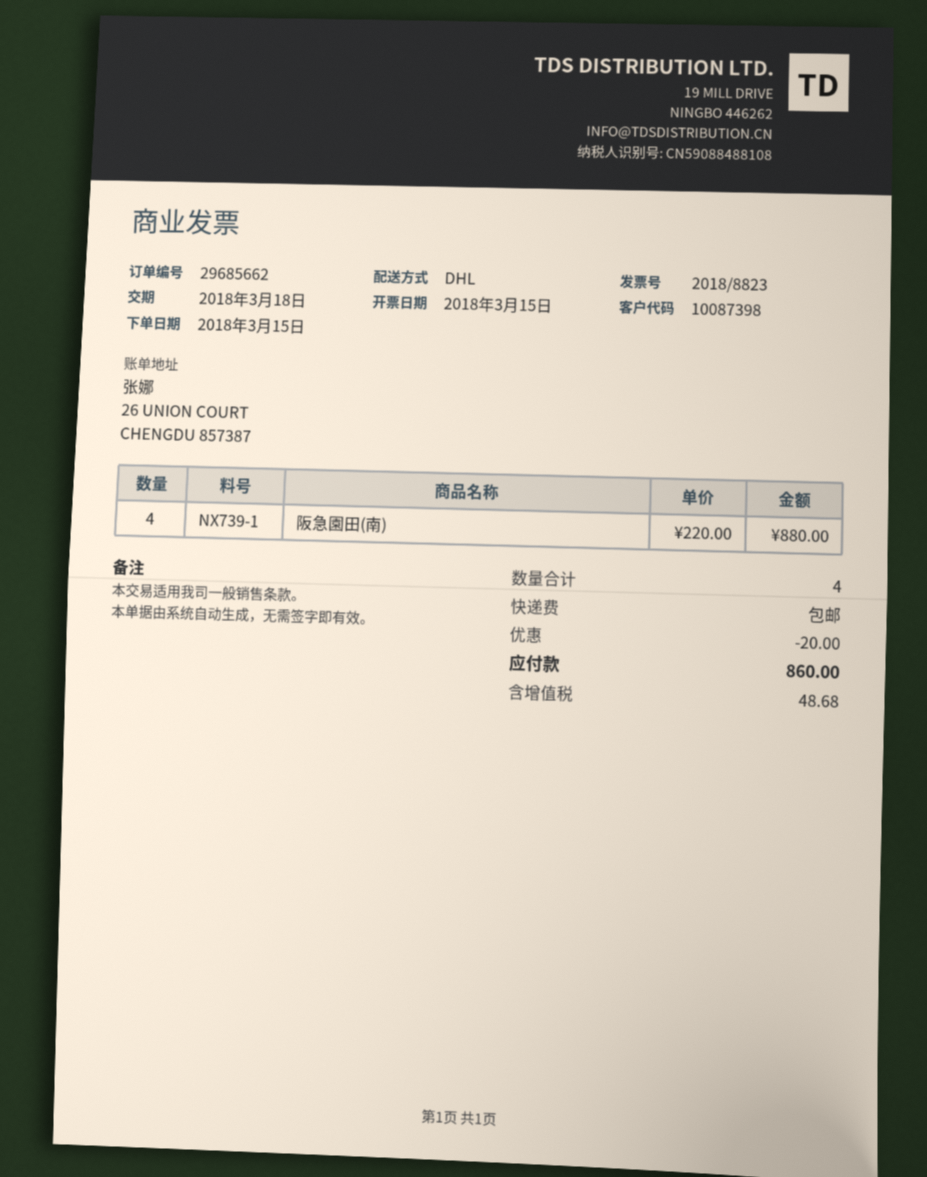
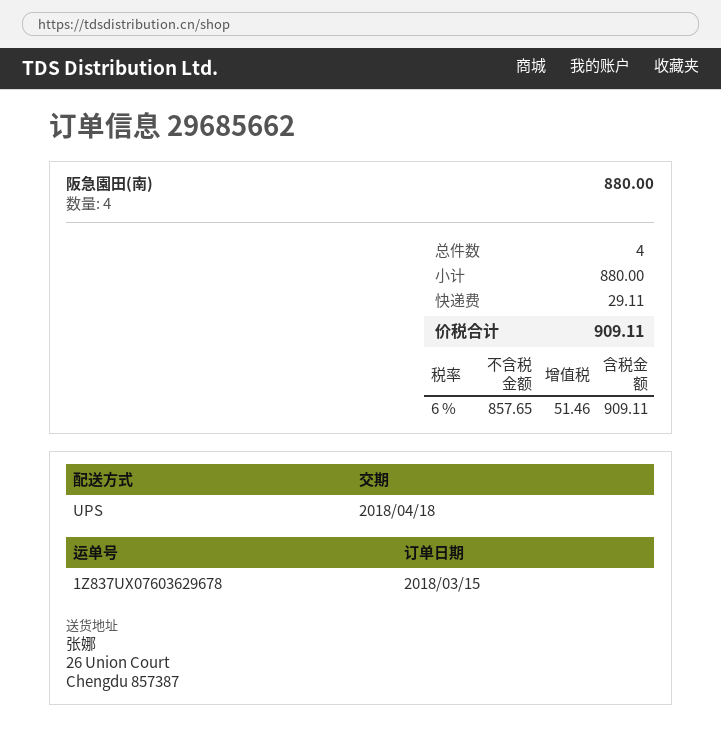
delivery date: 2018-03-18 -> 2018-04-18
shipping method: DHL -> UPS
discount: 20.00 -> none
shipping: 0.00 -> 29.11
tax: 48.68 -> 51.46
total: 860.00 -> 909.11

